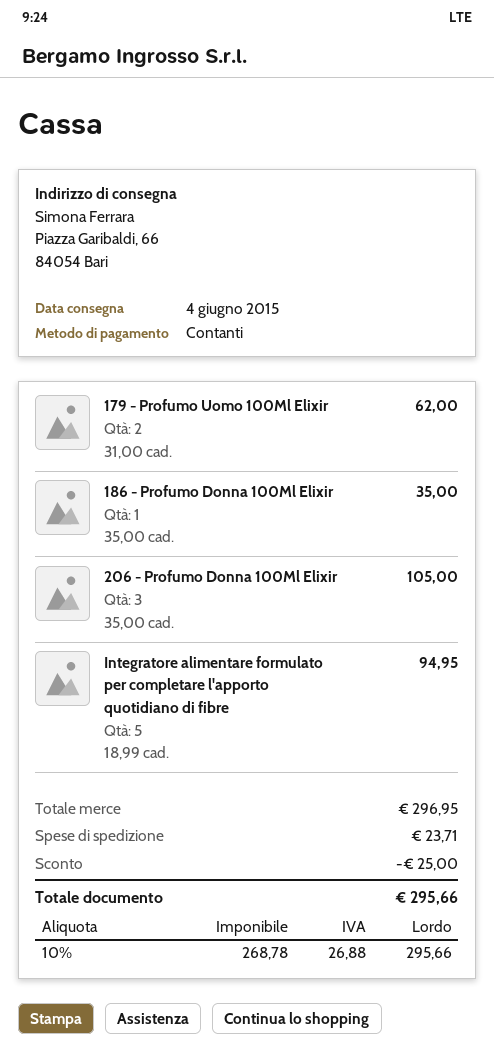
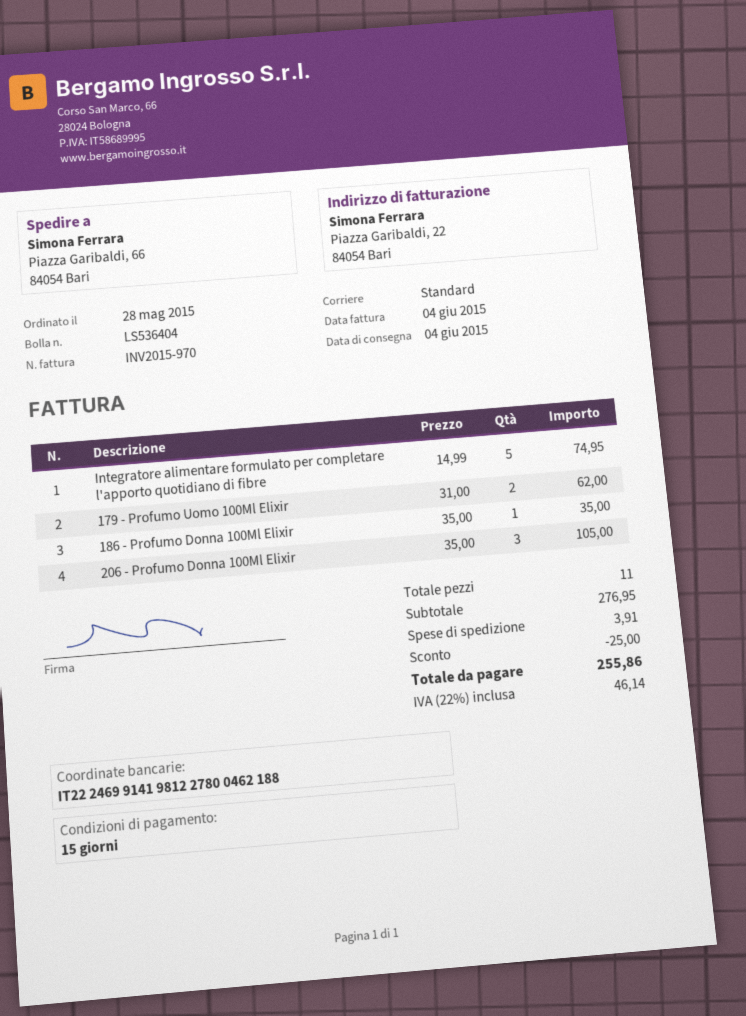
Integratore alimentare formulato per completare l'apporto quotidiano di fibre: 5 x 18.99 = 94.95 -> 5 x 14.99 = 74.95
subtotal: 296.95 -> 276.95
shipping: 23.71 -> 3.91
tax: 10% = 26.88 -> 22% = 46.14
total: 295.66 -> 255.86

